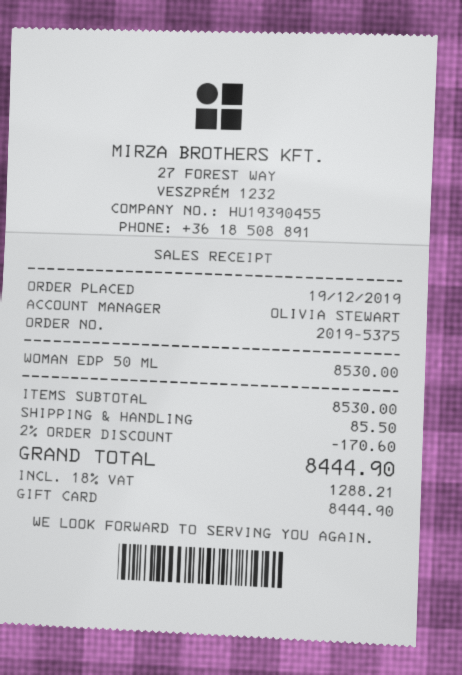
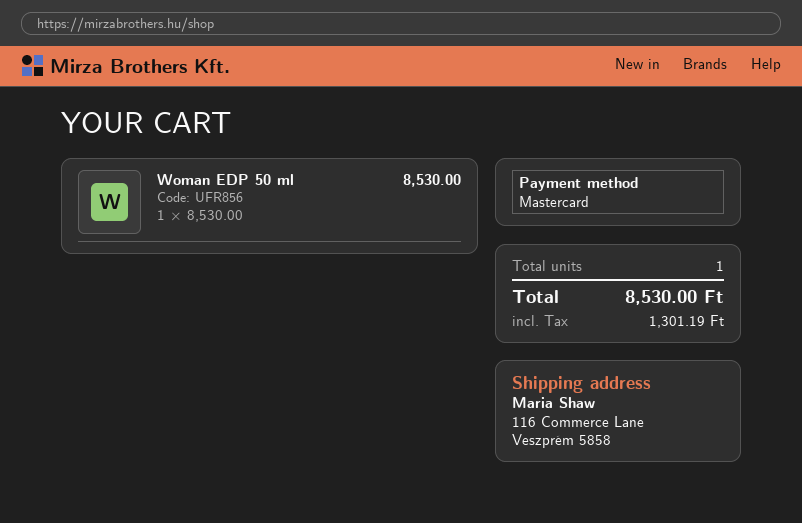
payment method: gift card -> Mastercard
discount: 2% = 170.60 -> none
shipping: 85.50 -> none
tax: 1288.21 -> 1301.19
total: 8444.90 -> 8530.00

